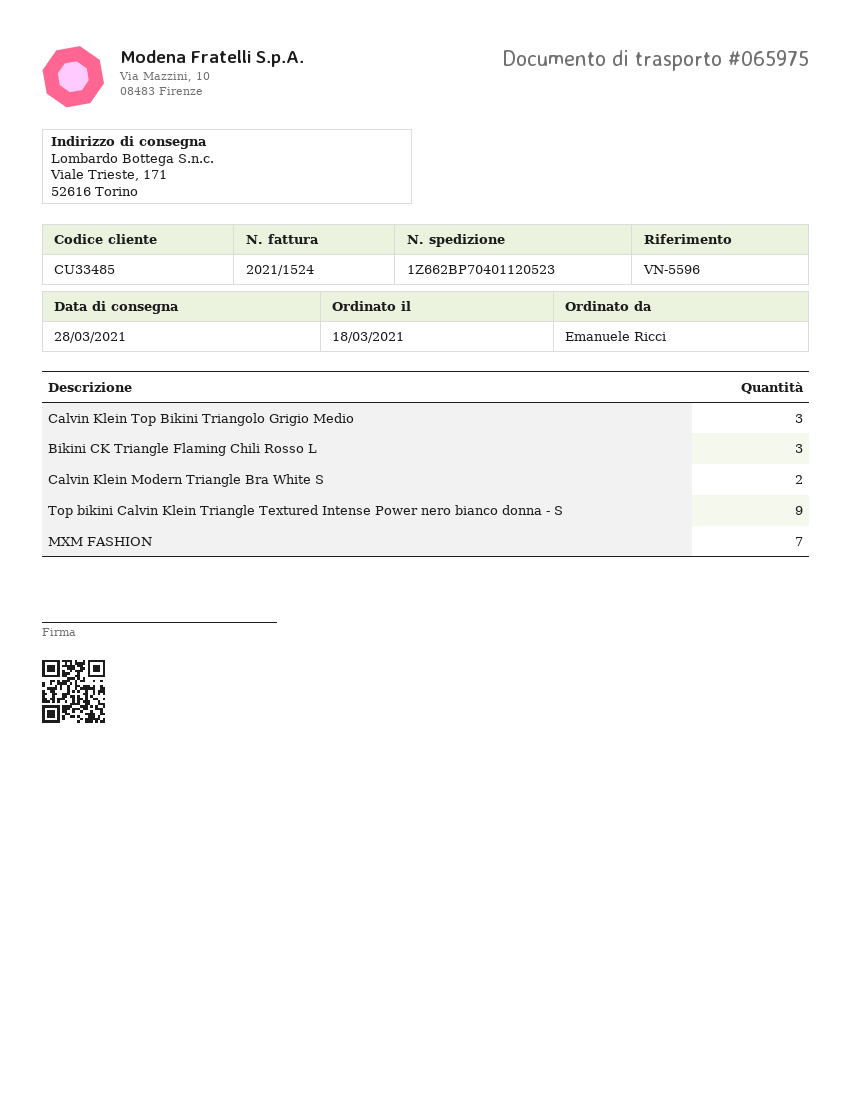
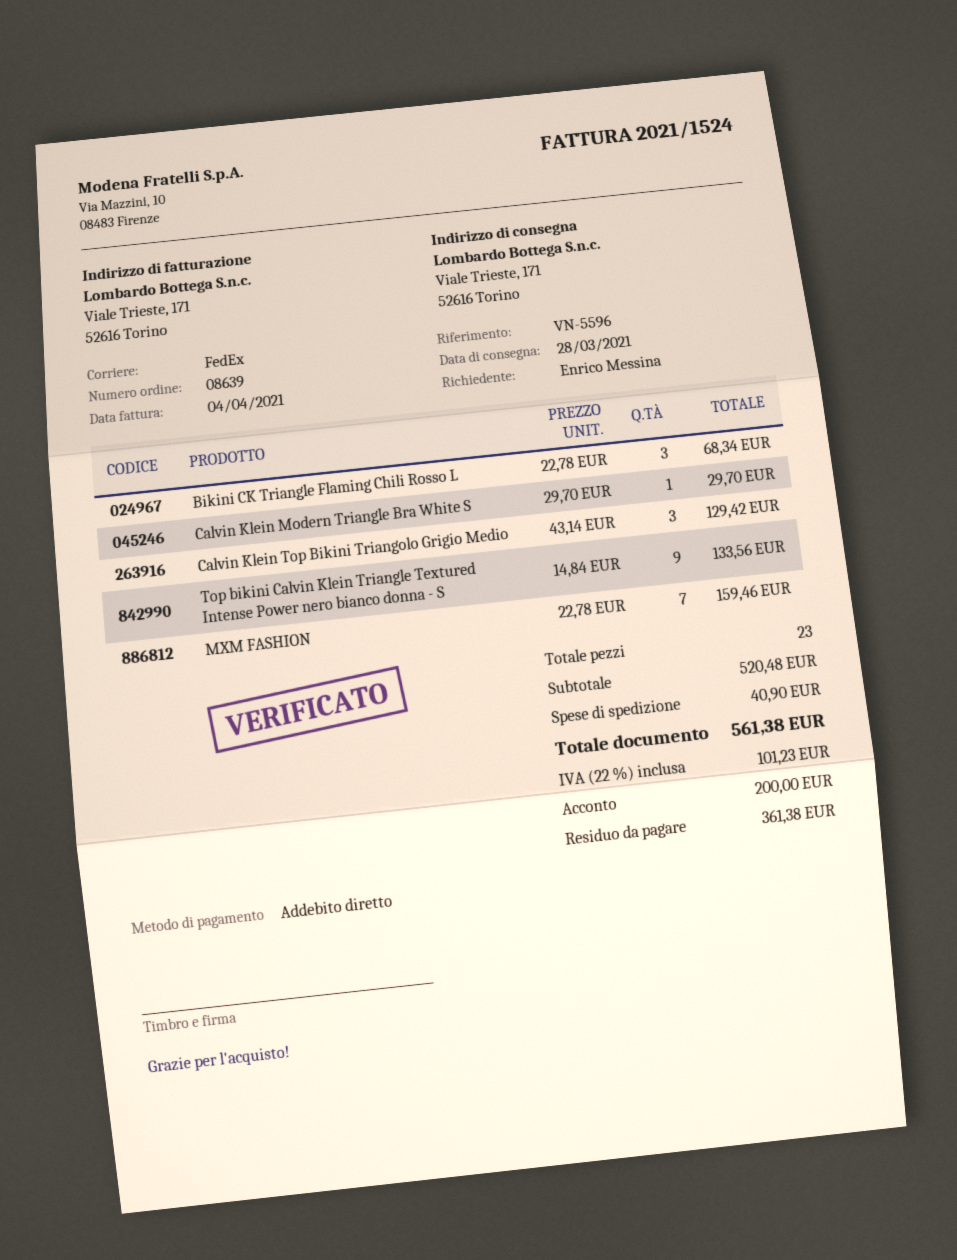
ordered by: Emanuele Ricci -> Enrico Messina
Calvin Klein Modern Triangle Bra White S: 2 -> 1

